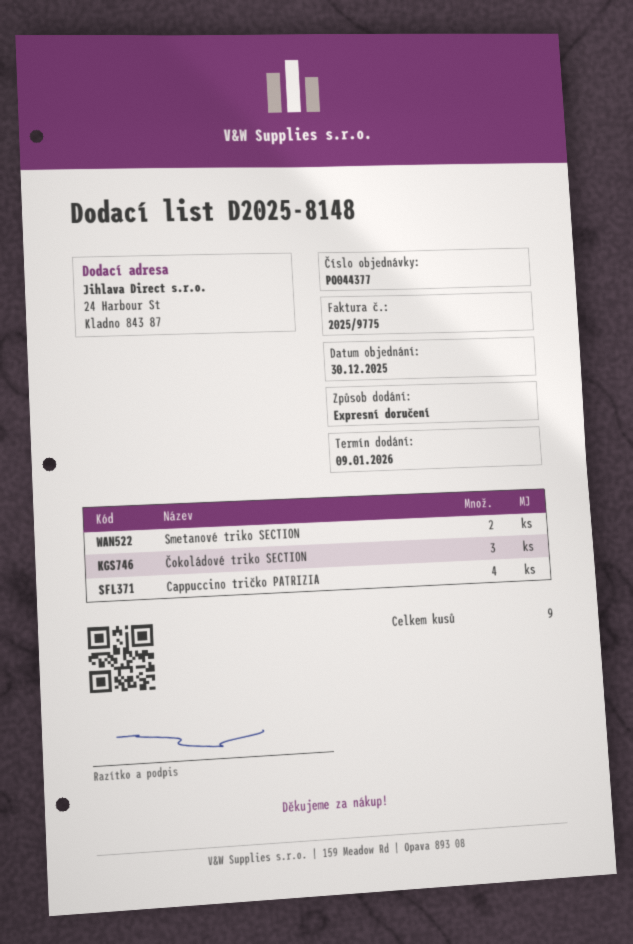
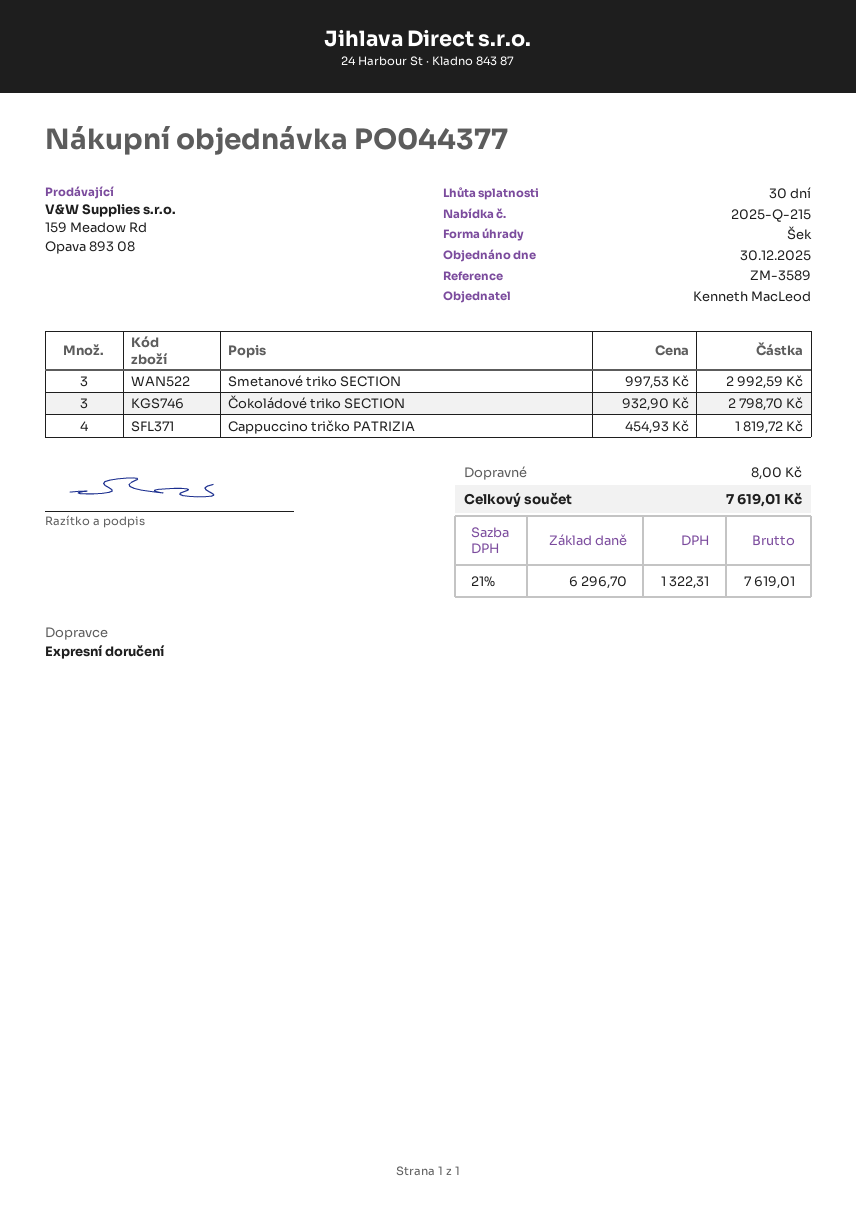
Smetanové triko SECTION: 2 -> 3

